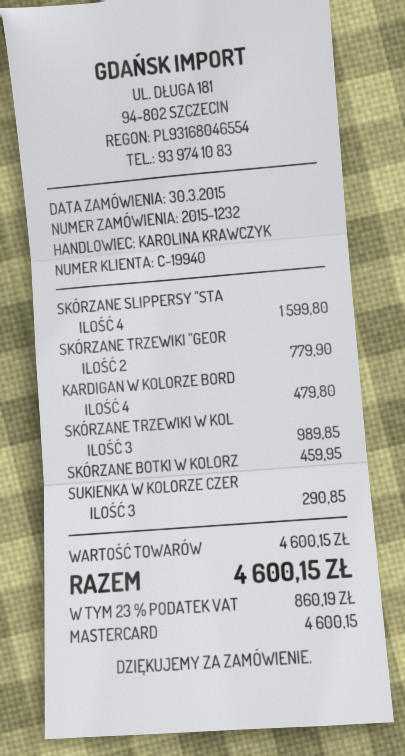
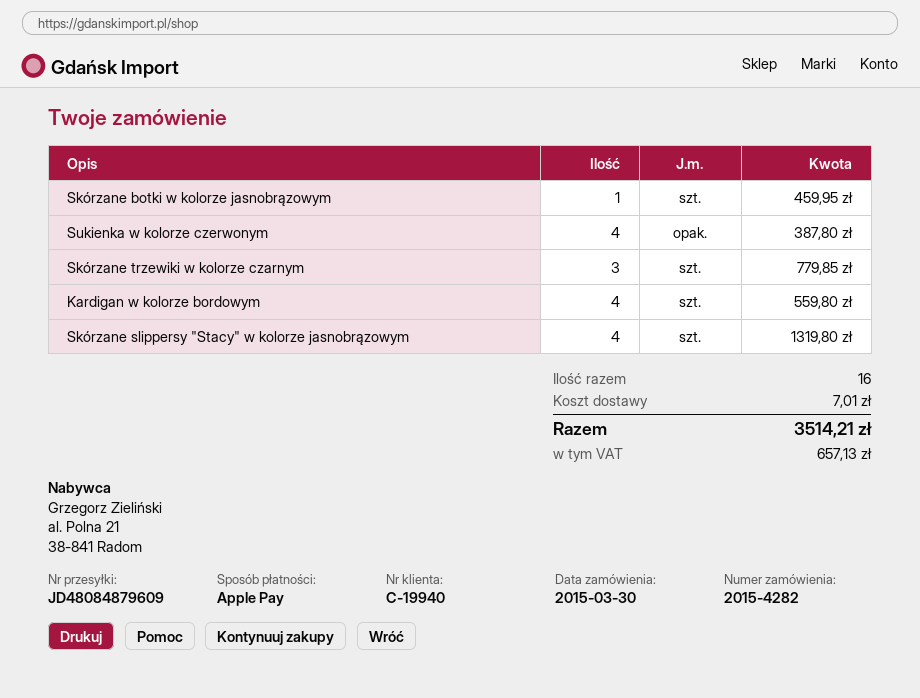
order number: 2015-1232 -> 2015-4282
payment method: Mastercard -> Apple Pay
SKÓRZANE SLIPPERSY "STA: 4 for 1599.80 -> 4 for 1319.80
SKÓRZANE TRZEWIKI "GEOR: 2 for 779.90 -> none
KARDIGAN W KOLORZE BORD: 4 for 479.80 -> 4 for 559.80
SKÓRZANE TRZEWIKI W KOL: 3 for 989.85 -> 3 for 779.85
SUKIENKA W KOLORZE CZER: 3 for 290.85 -> 4 for 387.80
shipping: none -> 7.01
tax: 860.19 -> 657.13
total: 4600.15 -> 3514.21

